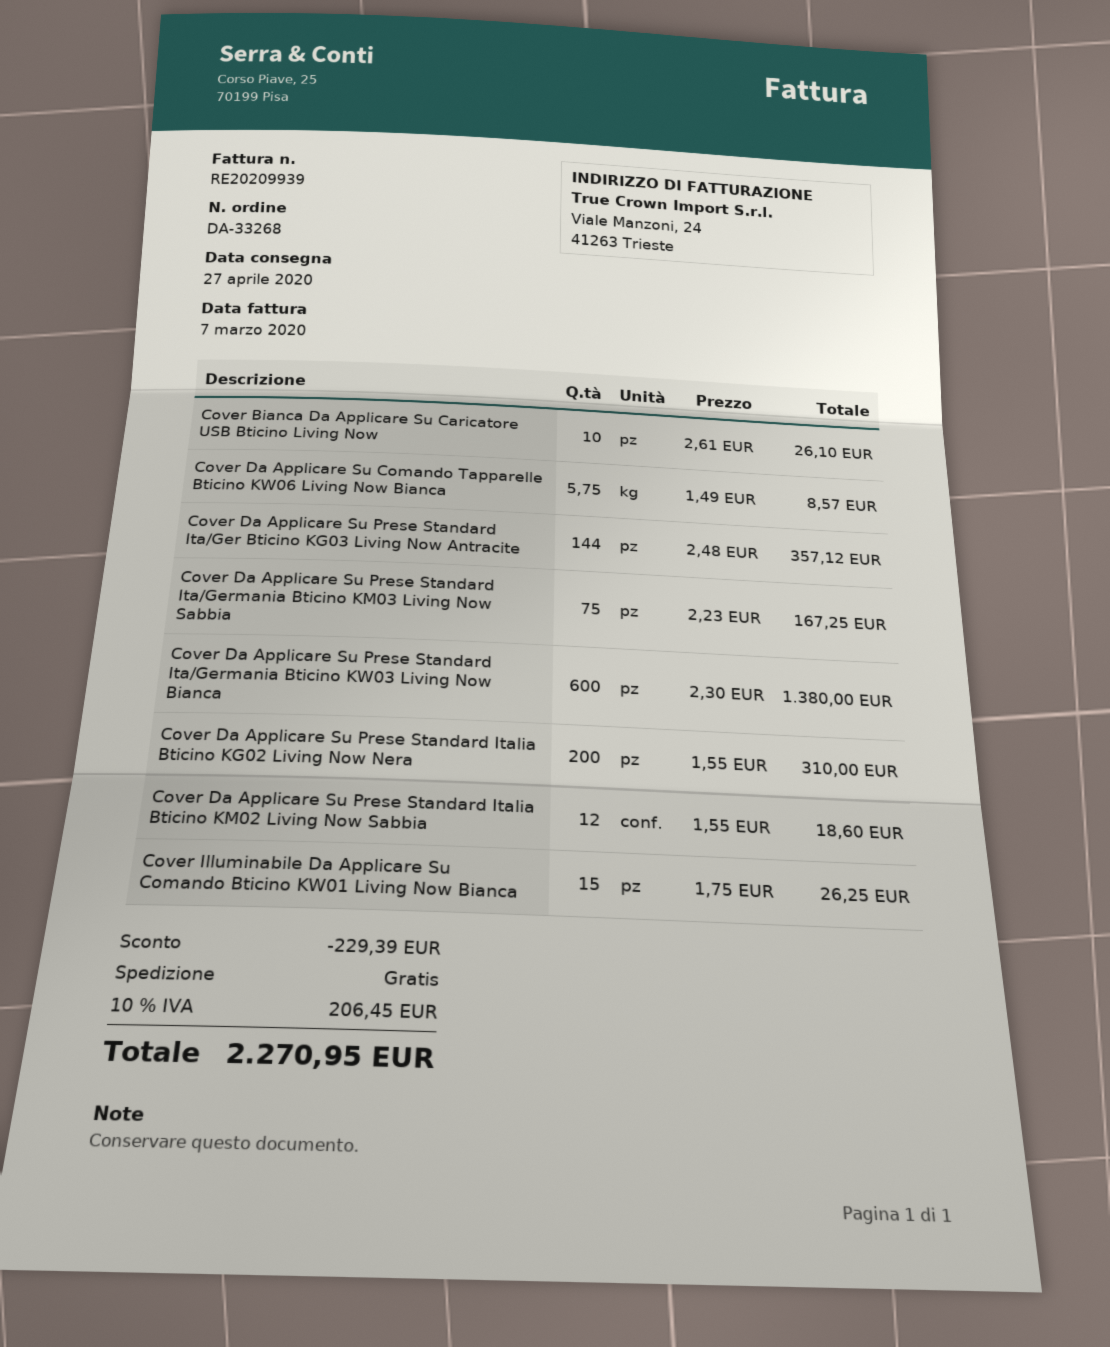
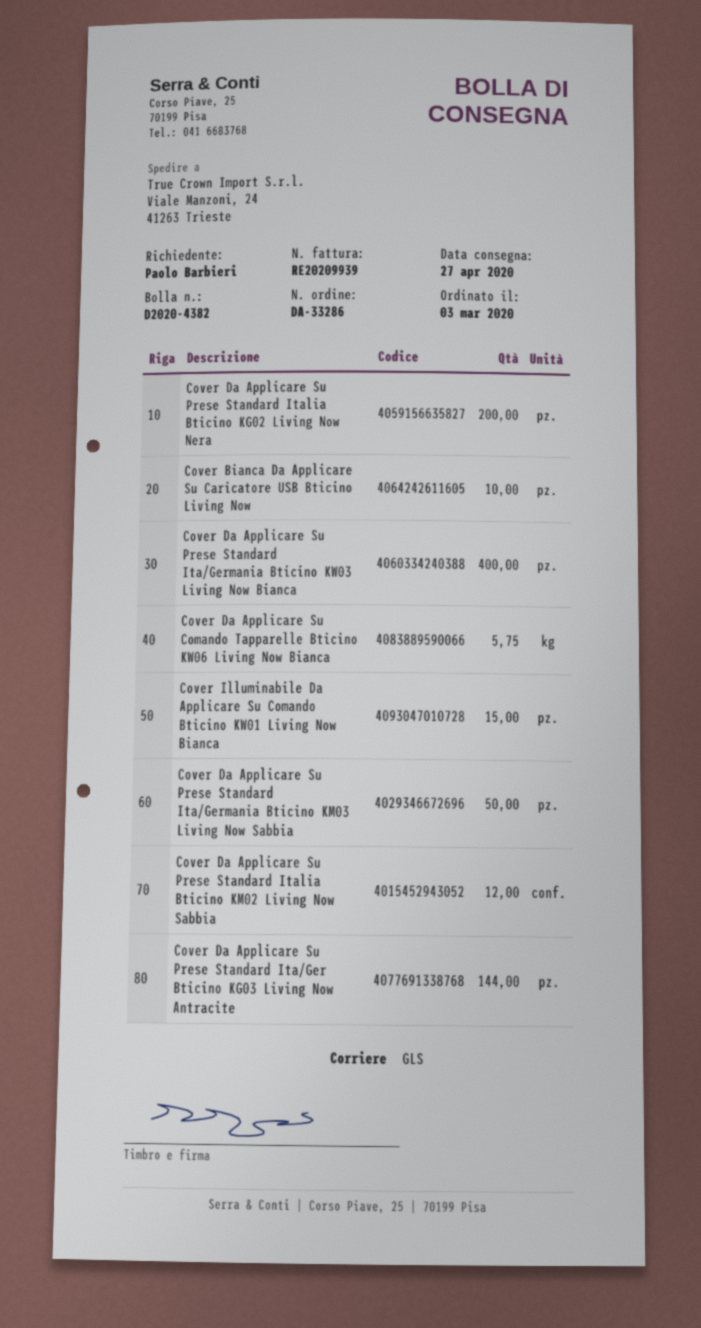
order number: DA-33268 -> DA-33286
Cover Da Applicare Su Prese Standard Ita/Germania Bticino KM03 Living Now Sabbia: 75 -> 50
Cover Da Applicare Su Prese Standard Ita/Germania Bticino KW03 Living Now Bianca: 600 -> 400

